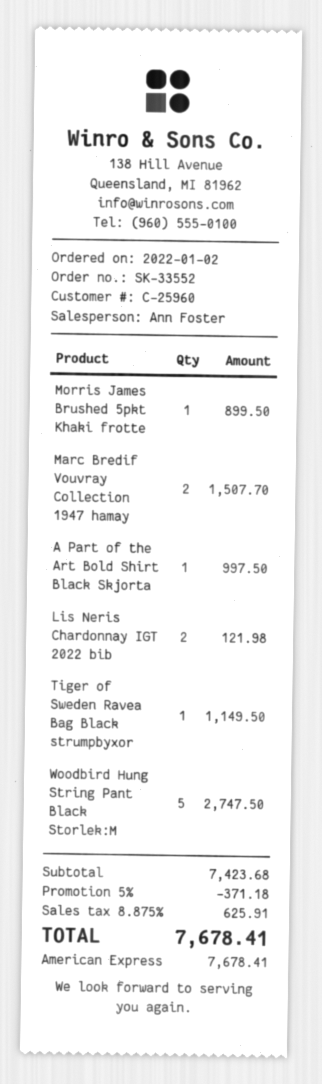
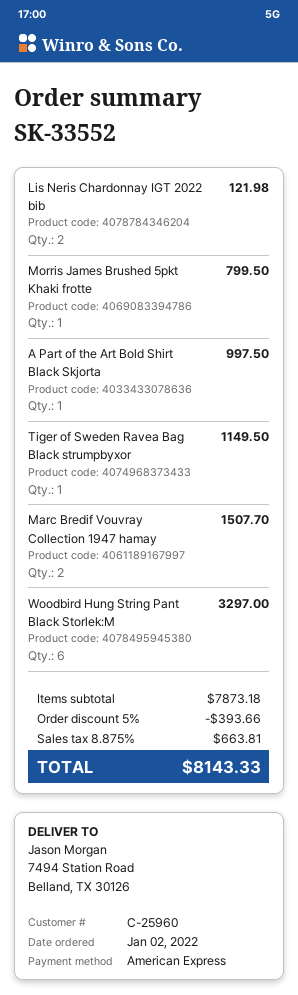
Morris James Brushed 5pkt Khaki frotte: 1 for 899.50 -> 1 for 799.50
Woodbird Hung String Pant Black Storlek:M: 5 for 2747.50 -> 6 for 3297.00
subtotal: 7423.68 -> 7873.18
discount: 5% = 371.18 -> 5% = 393.66
tax: 8.875% = 625.91 -> 8.875% = 663.81
total: 7678.41 -> 8143.33

